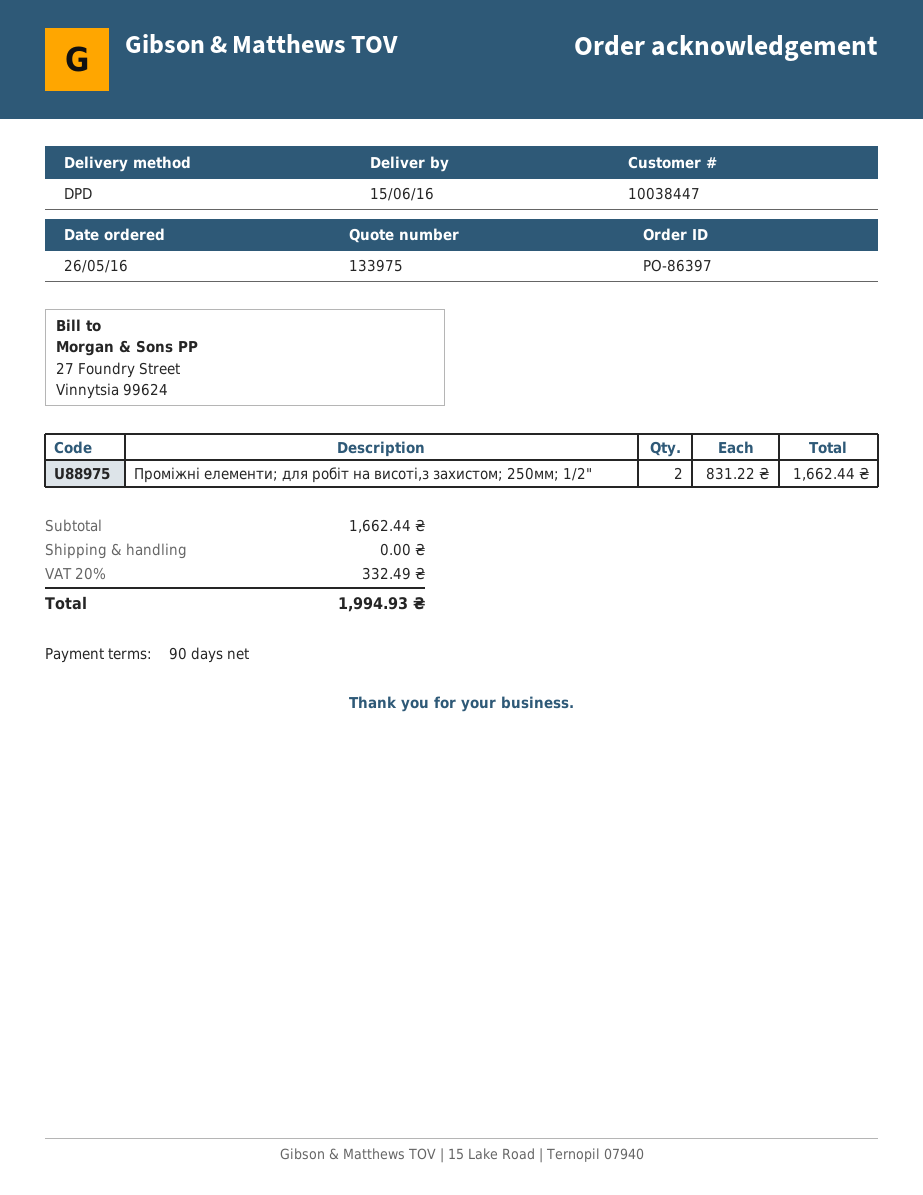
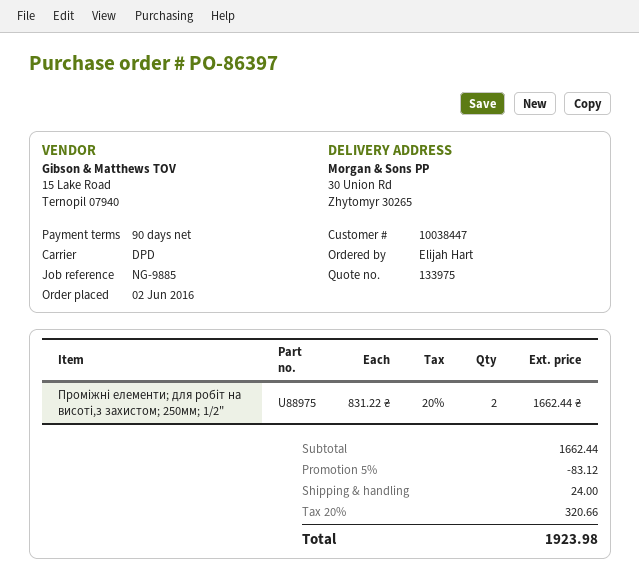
order date: 2016-05-26 -> 2016-06-02
discount: none -> 5% = 83.12
shipping: 0.00 -> 24.00
tax: 20% = 332.49 -> 20% = 320.66
total: 1994.93 -> 1923.98

